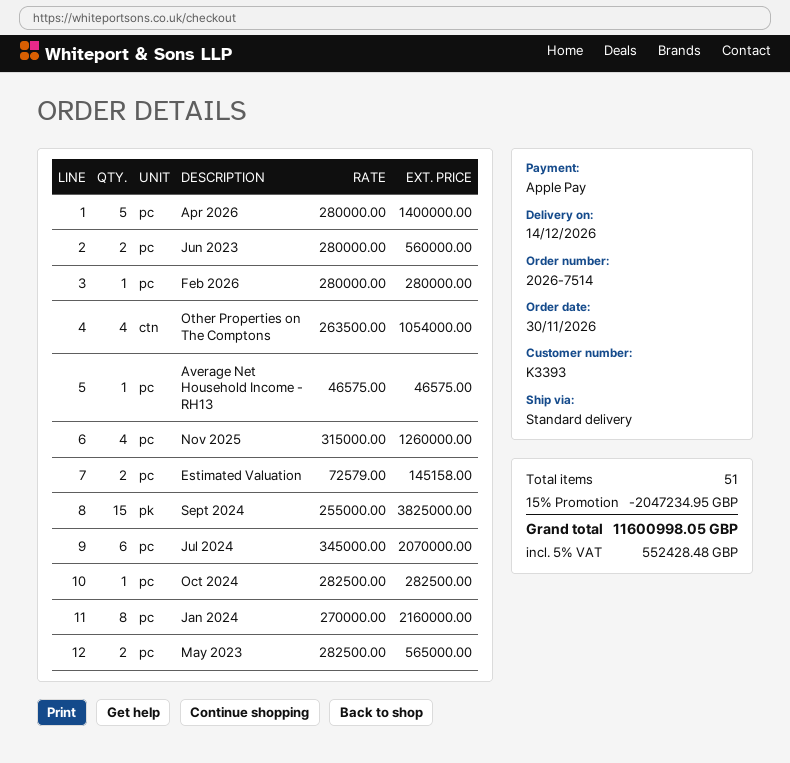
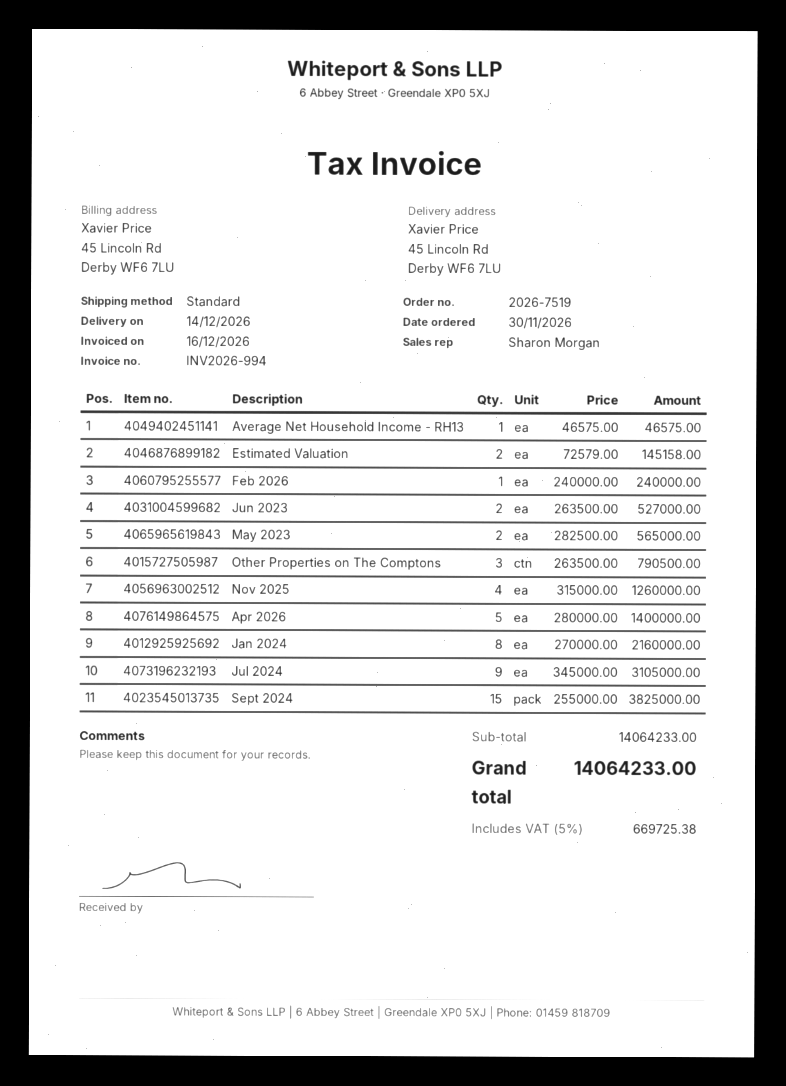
order number: 2026-7514 -> 2026-7519
Jun 2023: 2 x 280000.00 = 560000.00 -> 2 x 263500.00 = 527000.00
Feb 2026: 1 x 280000.00 = 280000.00 -> 1 x 240000.00 = 240000.00
Other Properties on The Comptons: 4 x 263500.00 = 1054000.00 -> 3 x 263500.00 = 790500.00
Jul 2024: 6 x 345000.00 = 2070000.00 -> 9 x 345000.00 = 3105000.00
Oct 2024: 1 x 282500.00 = 282500.00 -> none
discount: 15% = 2047234.95 -> none
tax: 5% = 552428.48 -> 5% = 669725.38
total: 11600998.05 -> 14064233.00

